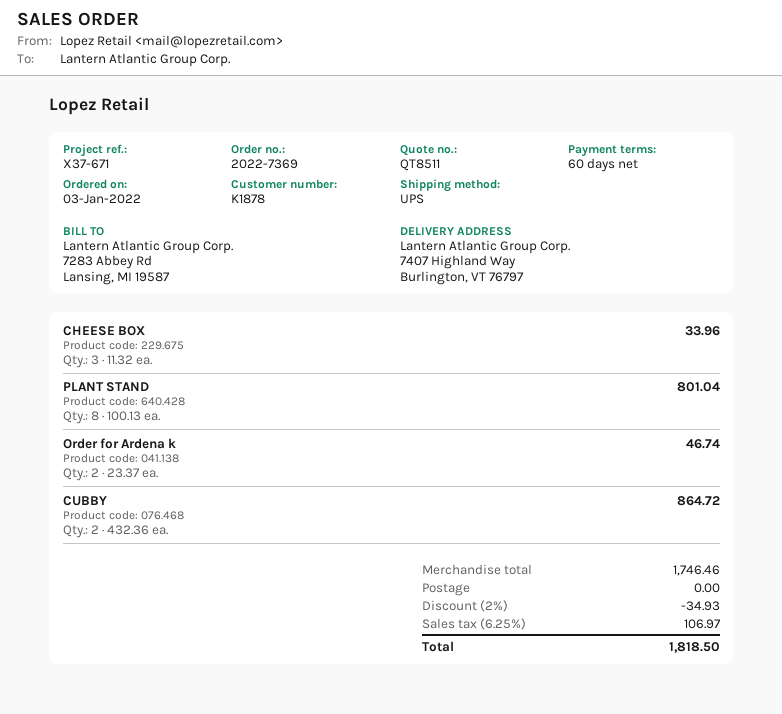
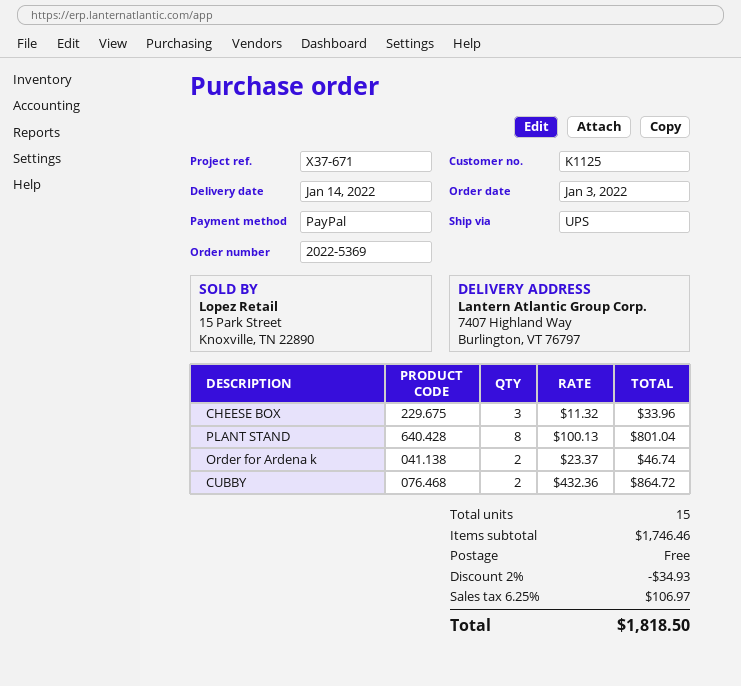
order number: 2022-7369 -> 2022-5369
customer number: K1878 -> K1125

